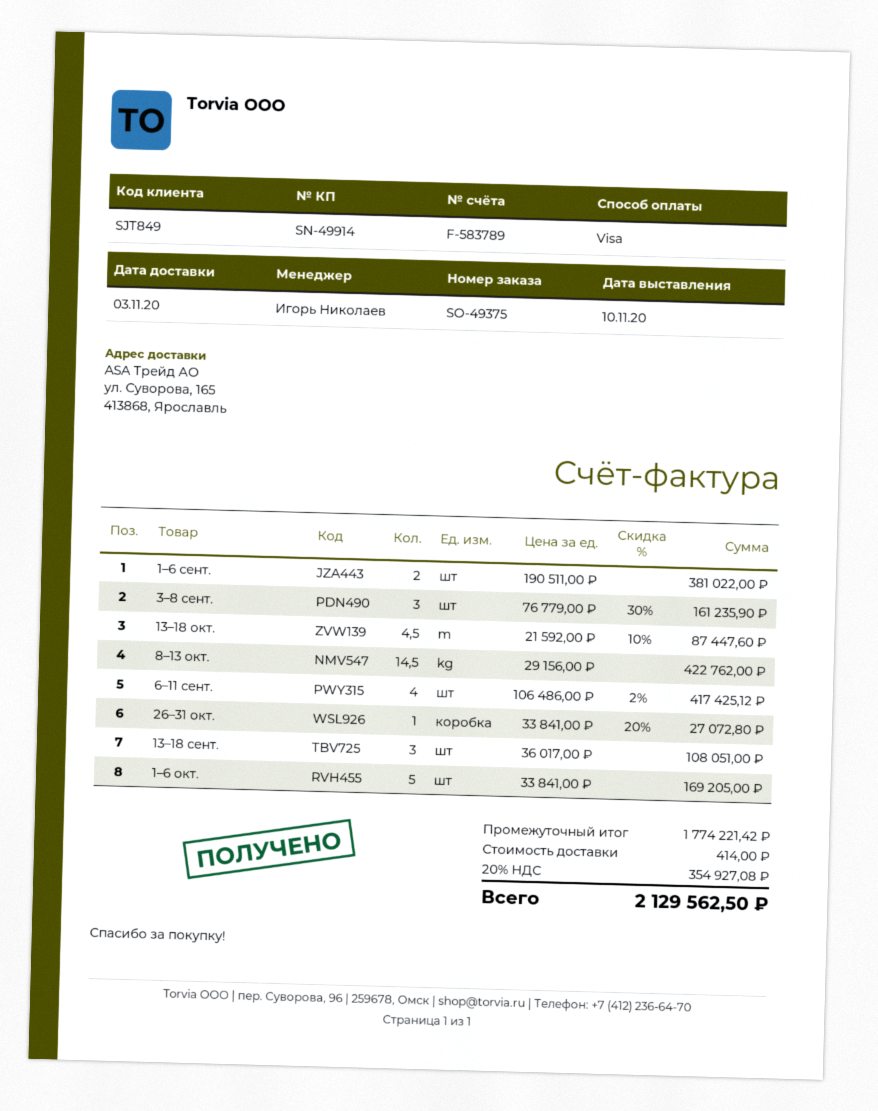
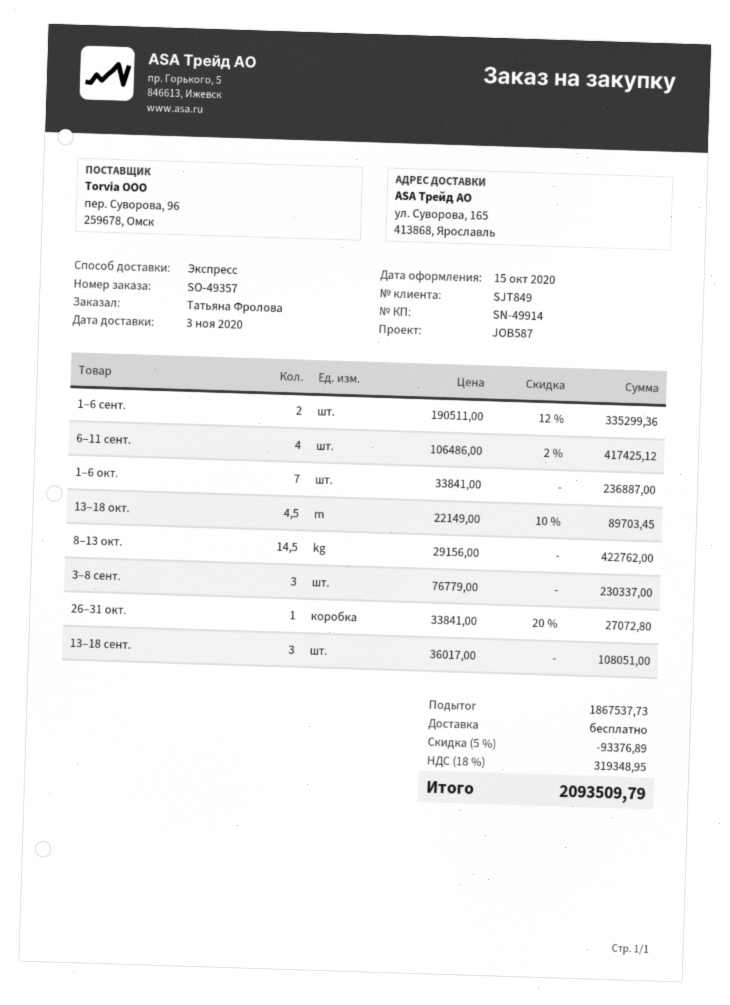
order number: SO-49375 -> SO-49357
1–6 сент.: 2 x 190511.00 = 381022.00 -> 2 x 190511.00 - 12% = 335299.36
3–8 сент.: 3 x 76779.00 - 30% = 161235.90 -> 3 x 76779.00 = 230337.00
13–18 окт.: 4.5 x 21592.00 - 10% = 87447.60 -> 4.5 x 22149.00 - 10% = 89703.45
1–6 окт.: 5 x 33841.00 = 169205.00 -> 7 x 33841.00 = 236887.00
subtotal: 1774221.42 -> 1867537.73
discount: none -> 5% = 93376.89
shipping: 414.00 -> 0.00
tax: 20% = 354927.08 -> 18% = 319348.95
total: 2129562.50 -> 2093509.79

